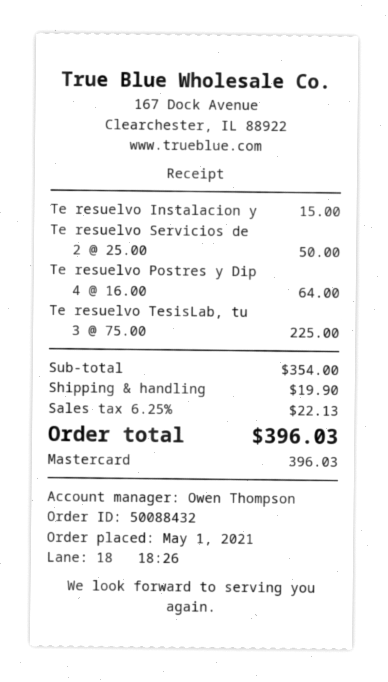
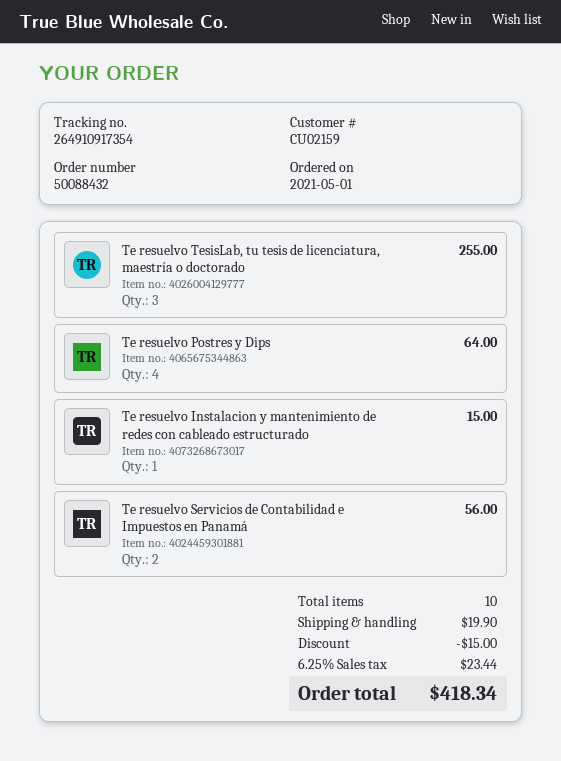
Te resuelvo Servicios de: 2 for 50.00 -> 2 for 56.00
Te resuelvo TesisLab, tu: 3 for 225.00 -> 3 for 255.00
discount: none -> 15.00
tax: 6.25% = 22.13 -> 6.25% = 23.44
total: 396.03 -> 418.34

